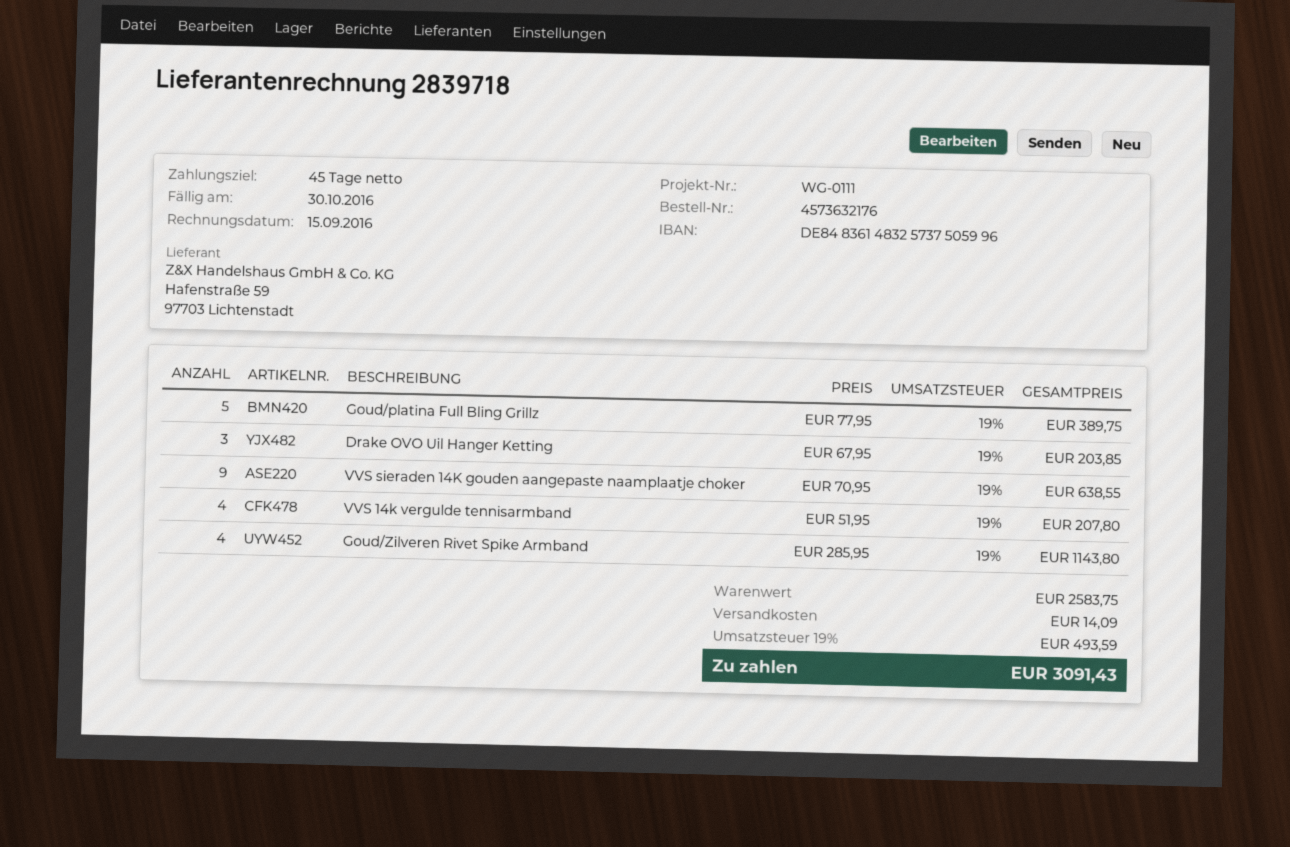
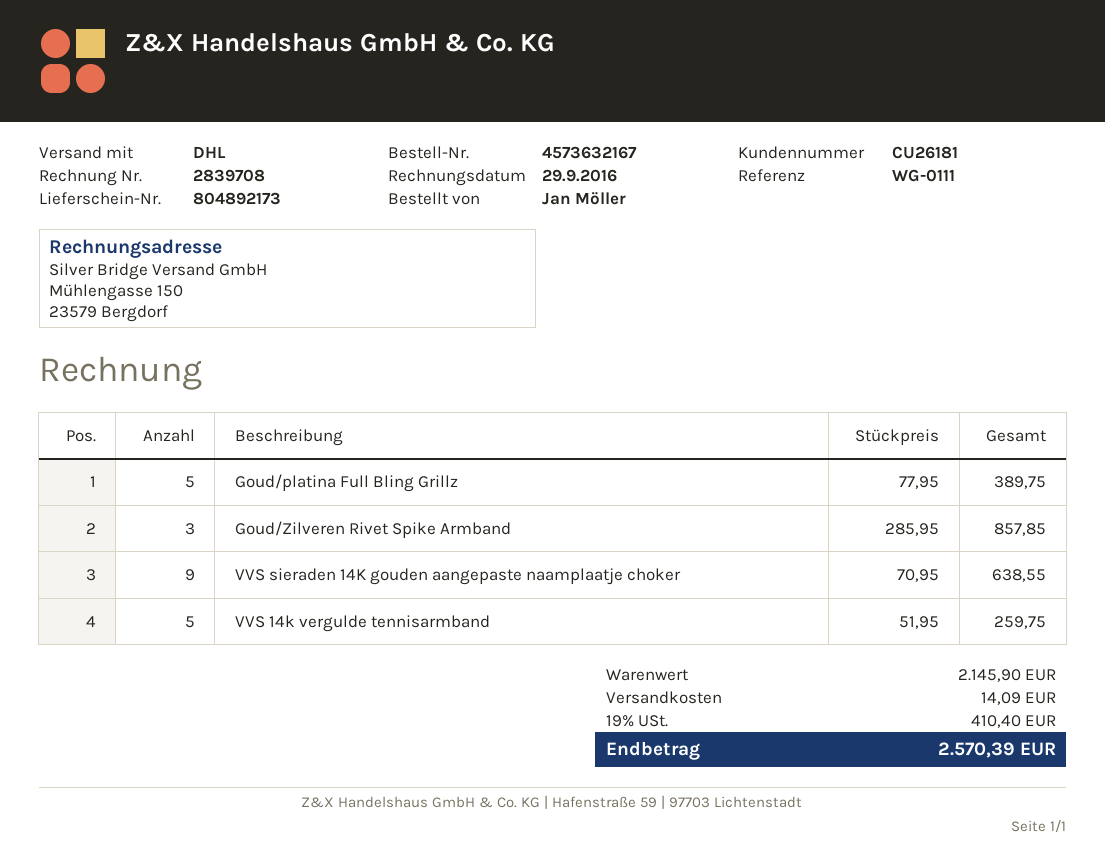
order number: 4573632176 -> 4573632167
invoice number: 2839718 -> 2839708
invoice date: 2016-09-15 -> 2016-09-29
Drake OVO Uil Hanger Ketting: 3 x 67.95 = 203.85 -> none
VVS 14k vergulde tennisarmband: 4 x 51.95 = 207.80 -> 5 x 51.95 = 259.75
Goud/Zilveren Rivet Spike Armband: 4 x 285.95 = 1143.80 -> 3 x 285.95 = 857.85
subtotal: 2583.75 -> 2145.90
tax: 19% = 493.59 -> 19% = 410.40
total: 3091.43 -> 2570.39

